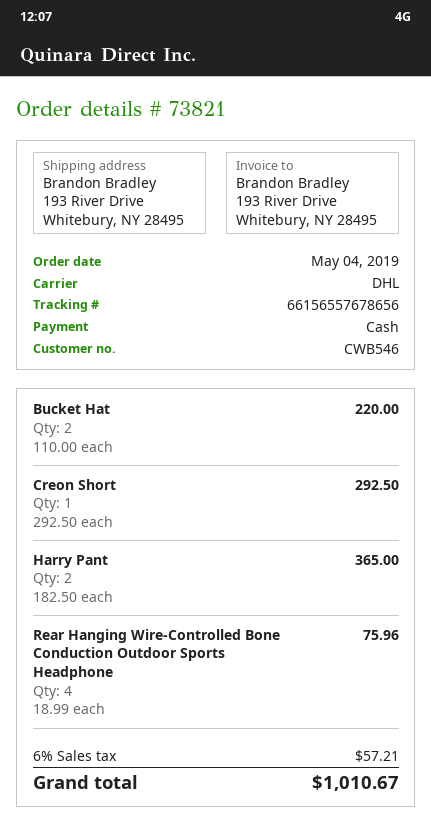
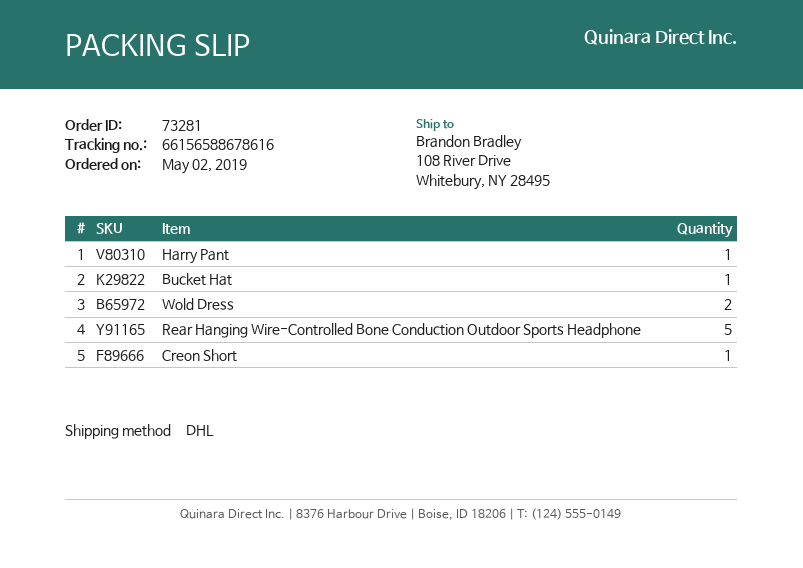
order number: 73821 -> 73281
order date: 2019-05-04 -> 2019-05-02
tracking number: 66156557678656 -> 66156588678616
ship to: 193 River Drive, Whitebury, NY 28495 -> 108 River Drive, Whitebury, NY 28495
Bucket Hat: 2 -> 1
Harry Pant: 2 -> 1
Rear Hanging Wire-Controlled Bone Conduction Outdoor Sports Headphone: 4 -> 5
Wold Dress: none -> 2

